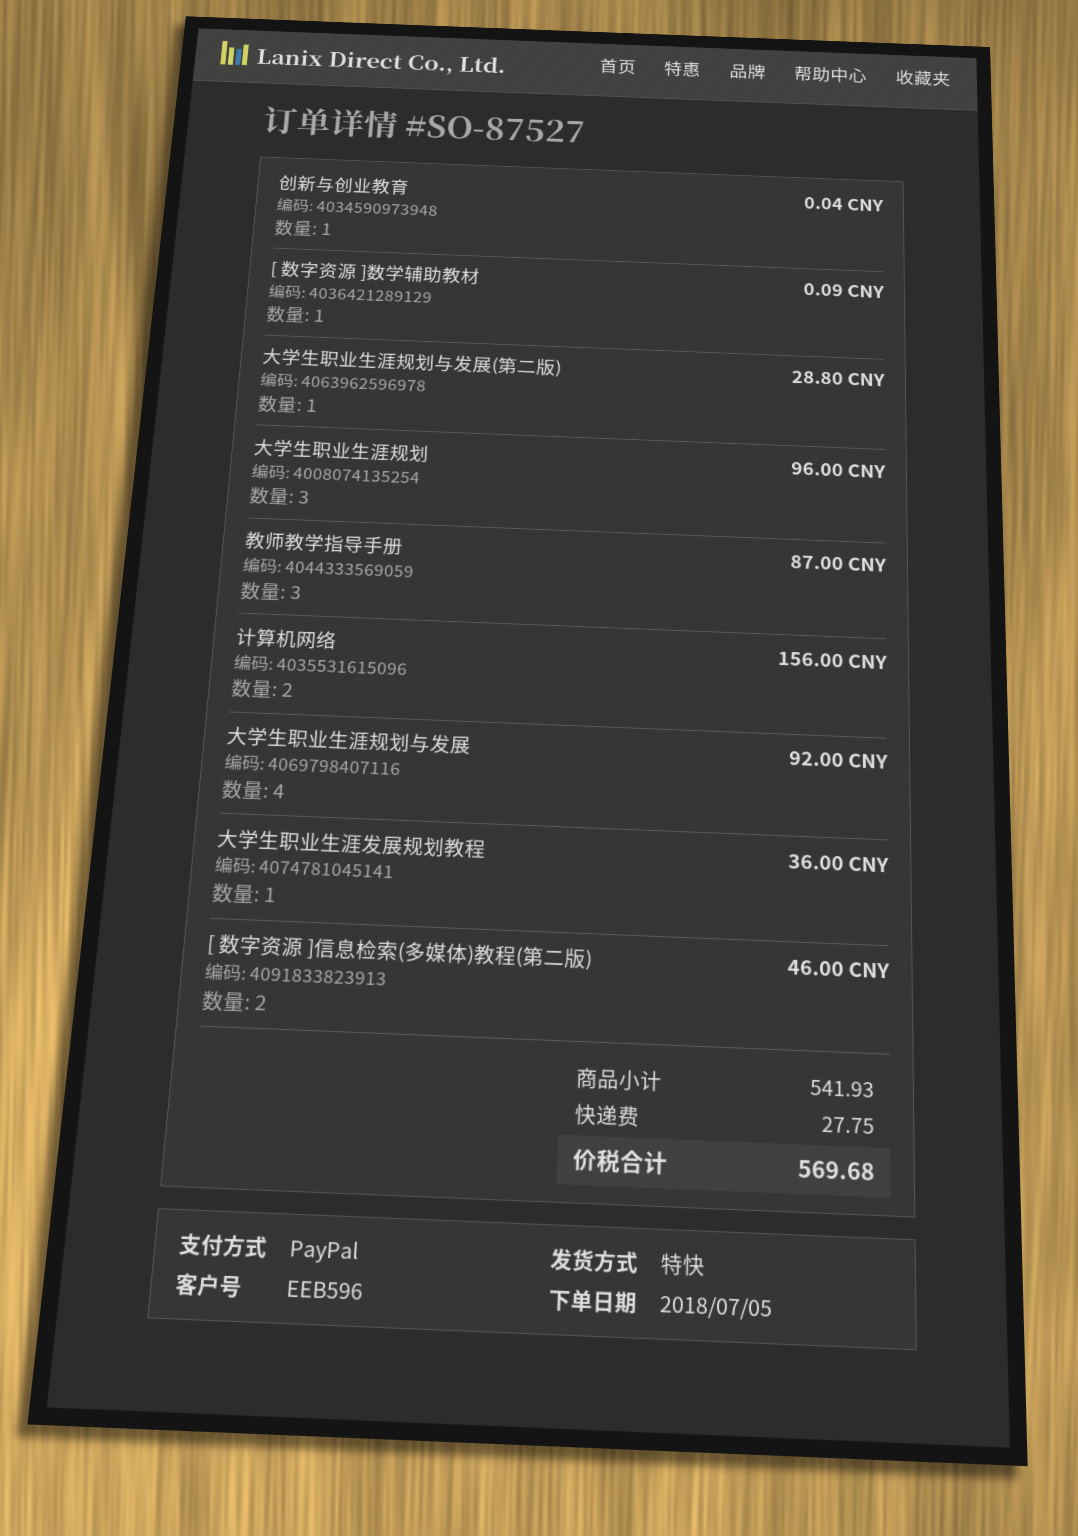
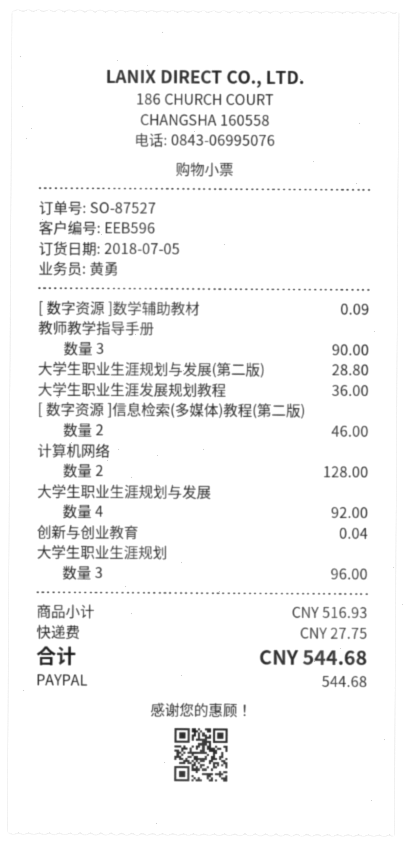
教师教学指导手册: 3 for 87.00 -> 3 for 90.00
计算机网络: 2 for 156.00 -> 2 for 128.00
subtotal: 541.93 -> 516.93
total: 569.68 -> 544.68

